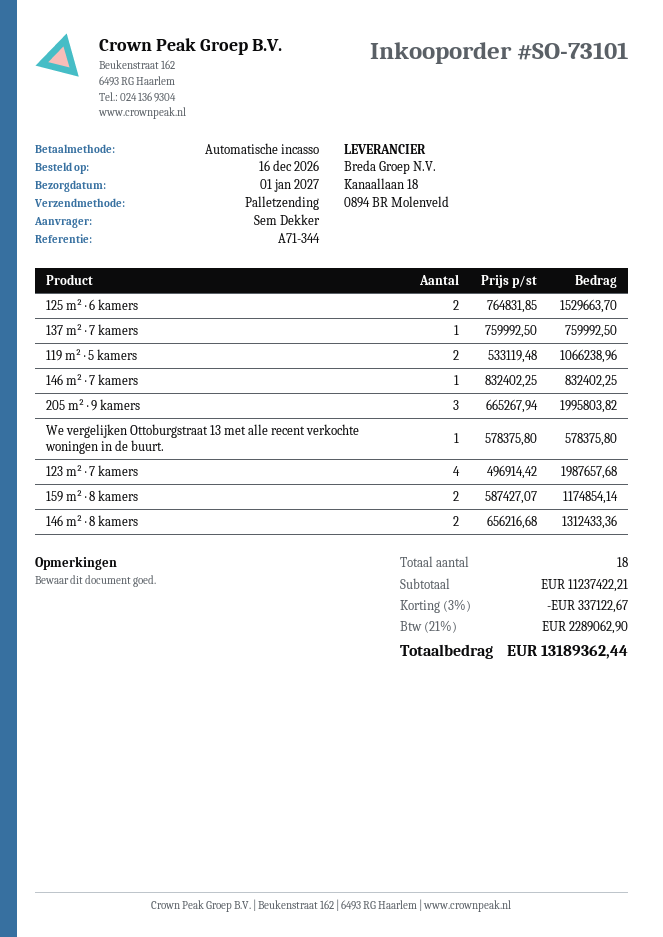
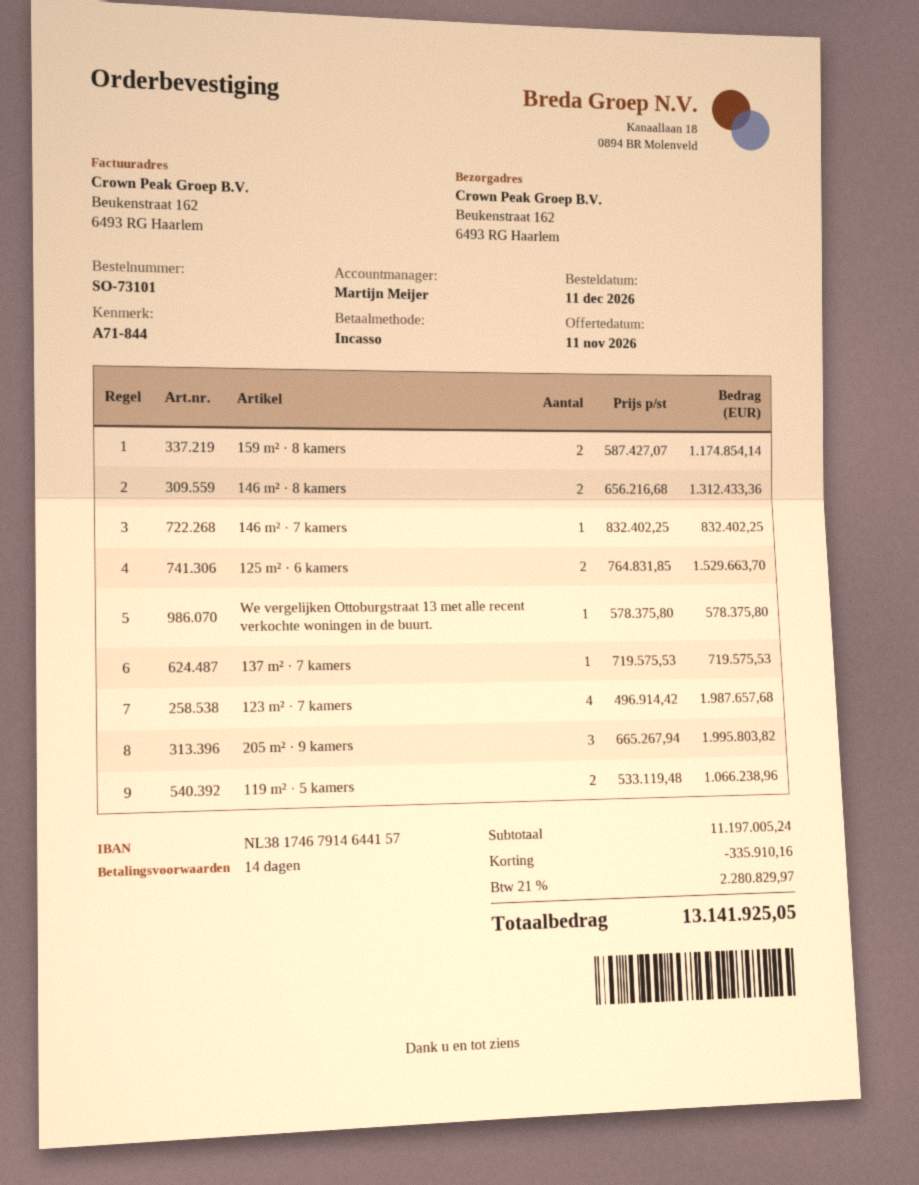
order date: 2026-12-16 -> 2026-12-11
reference: A71-344 -> A71-844
137 m² · 7 kamers: 1 x 759992.50 = 759992.50 -> 1 x 719575.53 = 719575.53
subtotal: 11237422.21 -> 11197005.24
discount: 337122.67 -> 335910.16
tax: 21% = 2289062.90 -> 21% = 2280829.97
total: 13189362.44 -> 13141925.05

